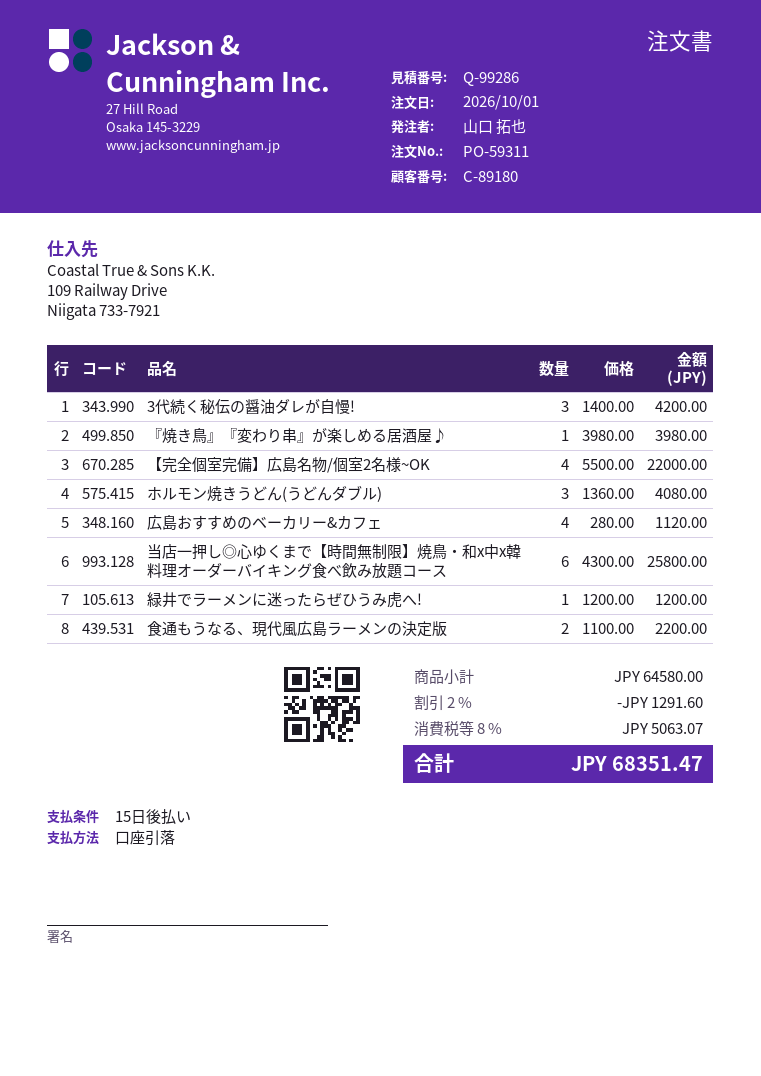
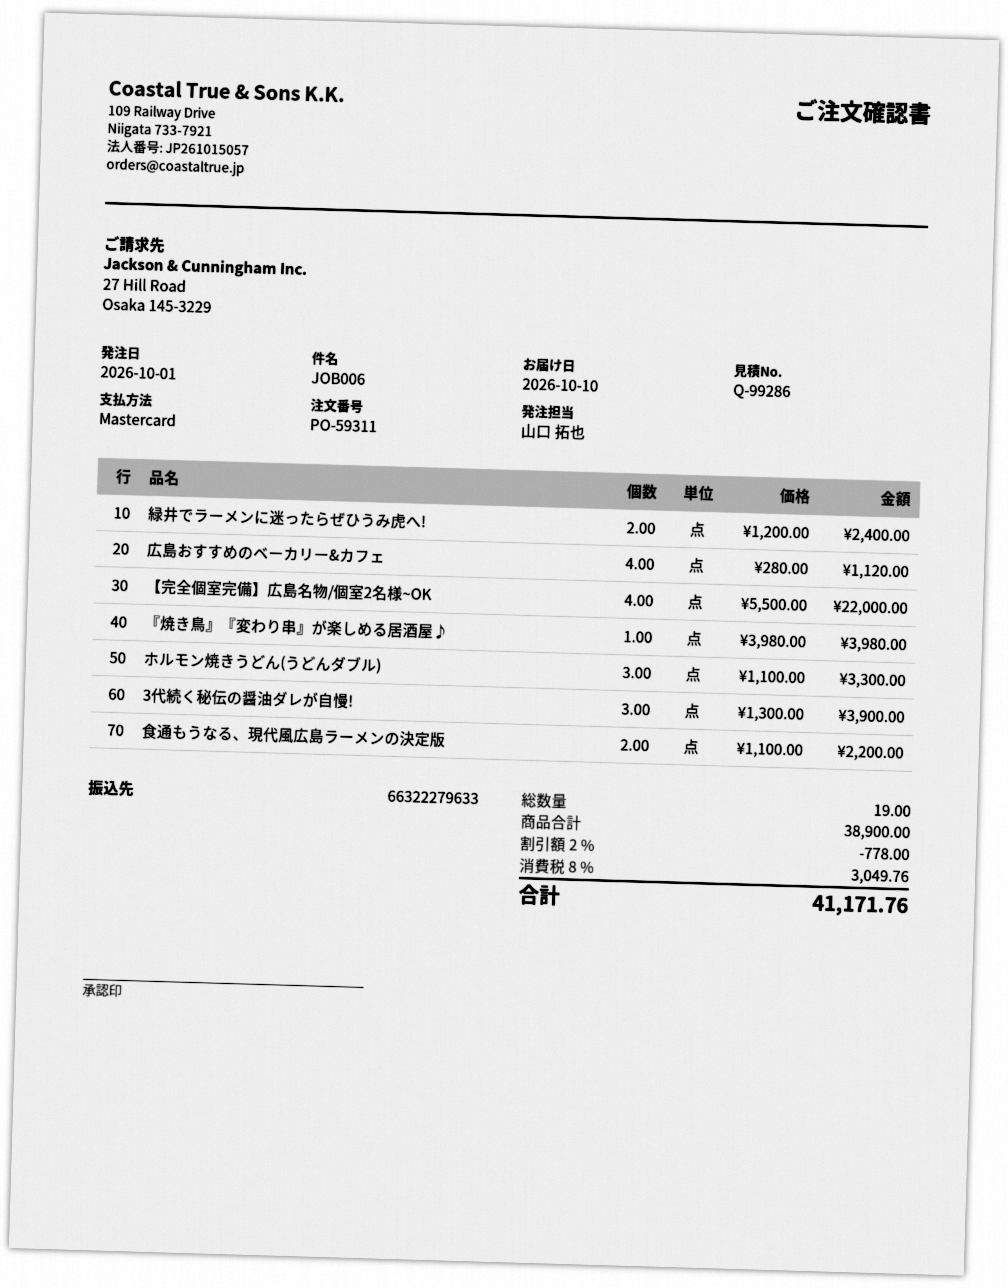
payment method: direct debit -> Mastercard
3代続く秘伝の醤油ダレが自慢!: 3 x 1400.00 = 4200.00 -> 3 x 1300.00 = 3900.00
ホルモン焼きうどん(うどんダブル): 3 x 1360.00 = 4080.00 -> 3 x 1100.00 = 3300.00
当店一押し◎心ゆくまで【時間無制限】焼鳥・和x中x韓料理オーダーバイキング食べ飲み放題コース: 6 x 4300.00 = 25800.00 -> none
緑井でラーメンに迷ったらぜひうみ虎へ!: 1 x 1200.00 = 1200.00 -> 2 x 1200.00 = 2400.00
subtotal: 64580.00 -> 38900.00
discount: 2% = 1291.60 -> 2% = 778.00
tax: 8% = 5063.07 -> 8% = 3049.76
total: 68351.47 -> 41171.76

